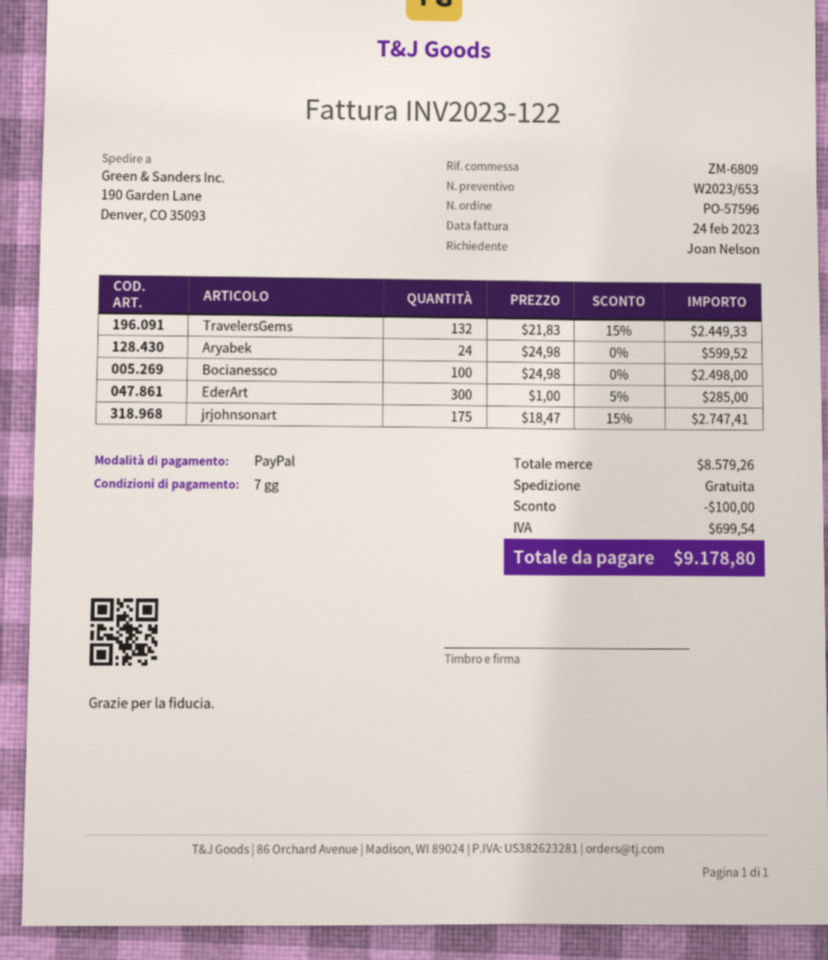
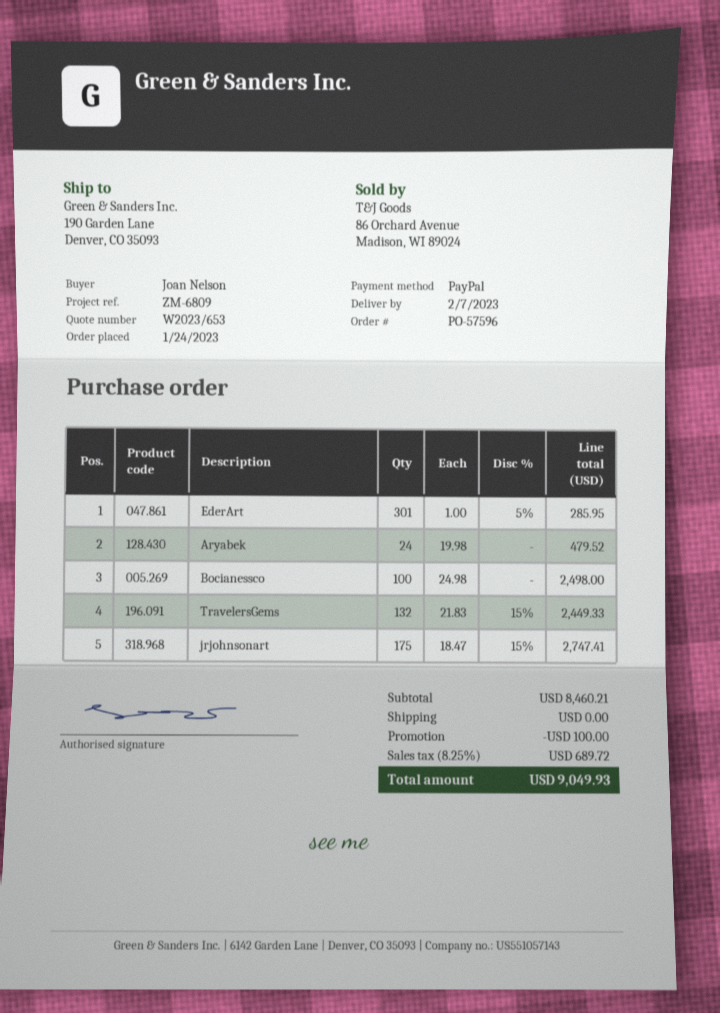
Aryabek: 24 x 24.98 = 599.52 -> 24 x 19.98 = 479.52
EderArt: 300 x 1.00 - 5% = 285.00 -> 301 x 1.00 - 5% = 285.95
subtotal: 8579.26 -> 8460.21
tax: 699.54 -> 689.72
total: 9178.80 -> 9049.93

